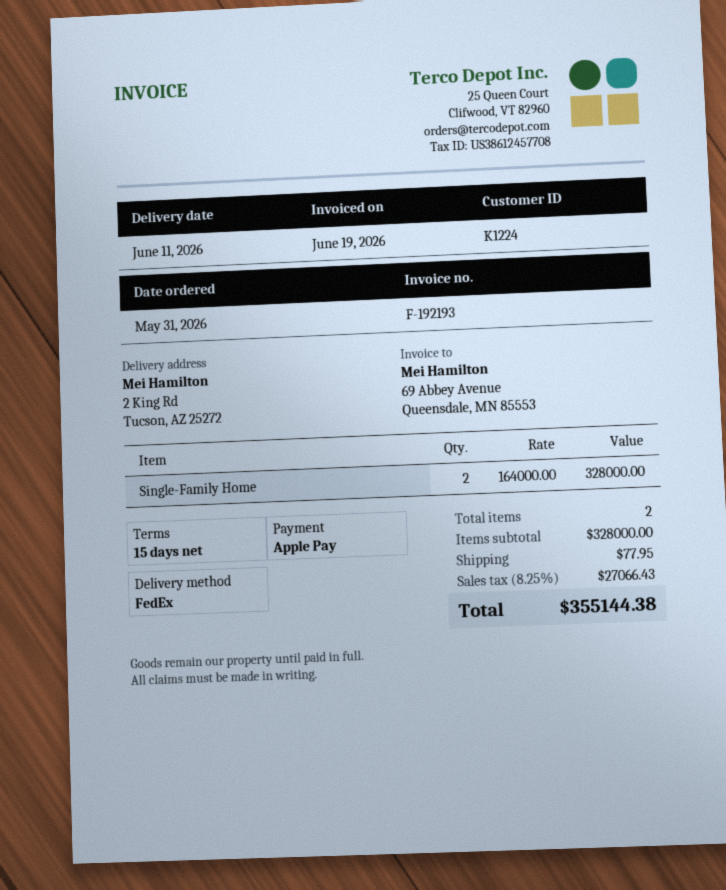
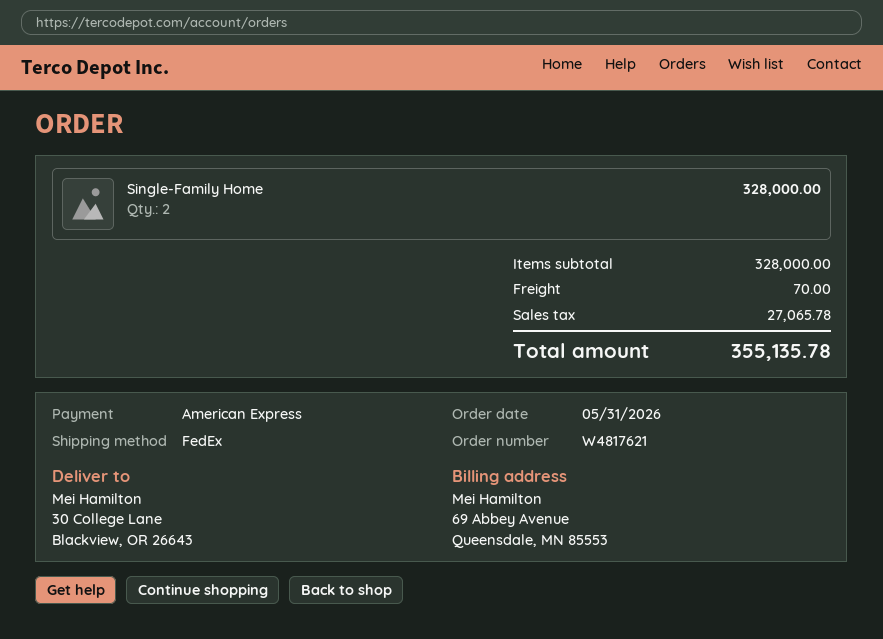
payment method: Apple Pay -> American Express
ship to: 2 King Rd, Tucson, AZ 25272 -> 30 College Lane, Blackview, OR 26643
shipping: 77.95 -> 70.00
tax: 27066.43 -> 27065.78
total: 355144.38 -> 355135.78

